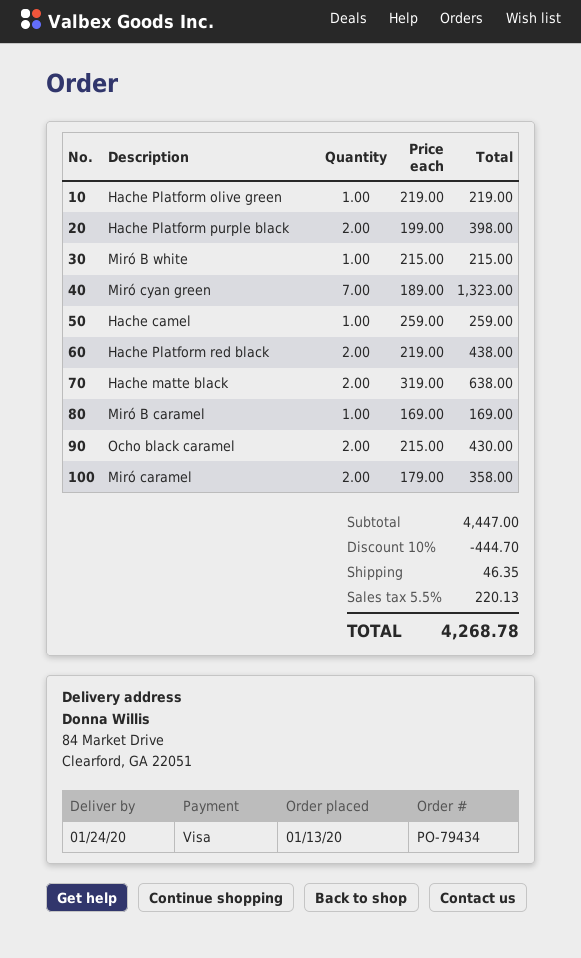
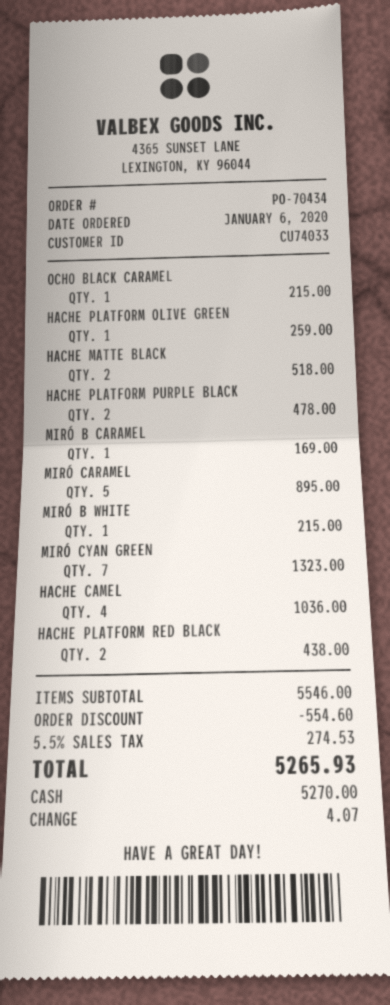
order number: PO-79434 -> PO-70434
order date: 2020-01-13 -> 2020-01-06
payment method: Visa -> cash
Hache Platform olive green: 1 for 219.00 -> 1 for 259.00
Hache Platform purple black: 2 for 398.00 -> 2 for 478.00
Hache camel: 1 for 259.00 -> 4 for 1036.00
Hache matte black: 2 for 638.00 -> 2 for 518.00
Ocho black caramel: 2 for 430.00 -> 1 for 215.00
Miró caramel: 2 for 358.00 -> 5 for 895.00
subtotal: 4447.00 -> 5546.00
discount: 444.70 -> 554.60
shipping: 46.35 -> none
tax: 5.5% = 220.13 -> 5.5% = 274.53
total: 4268.78 -> 5265.93

